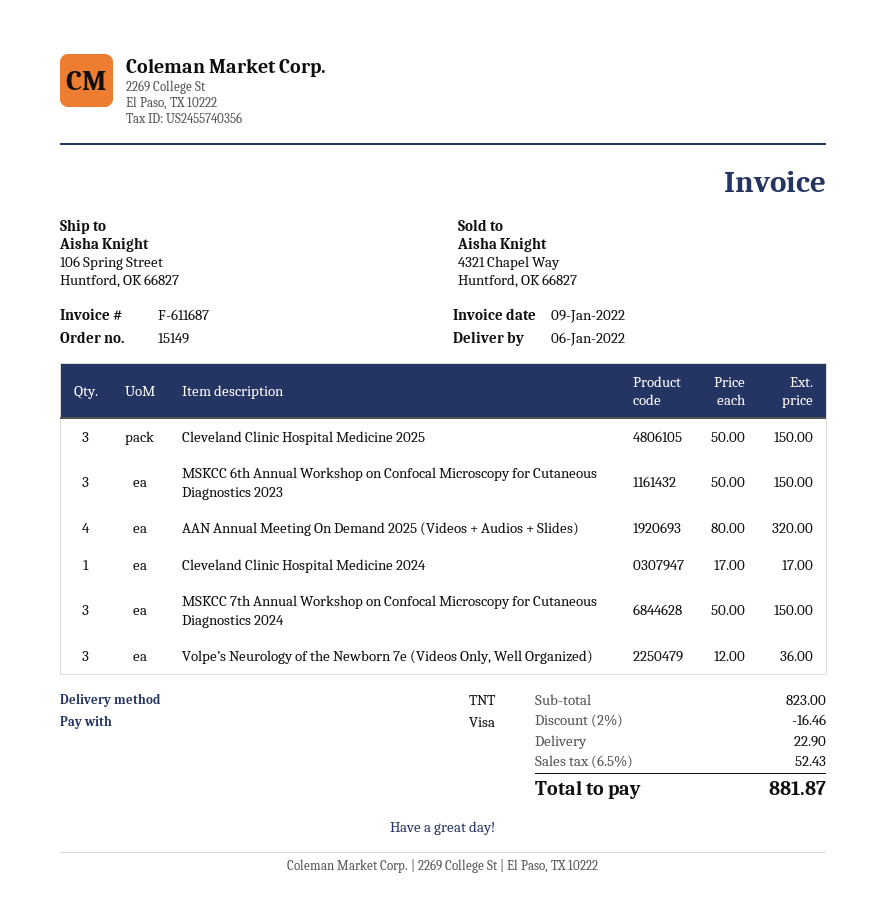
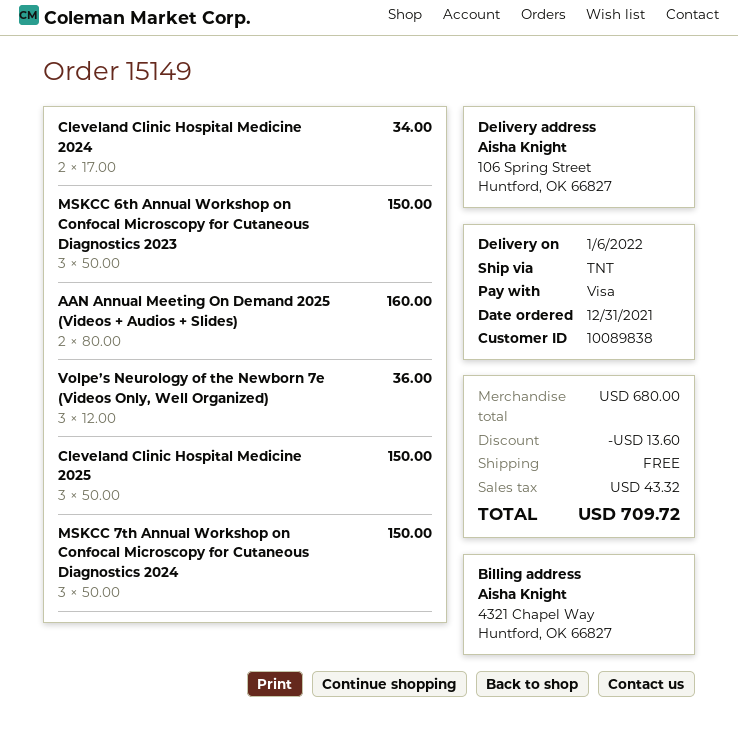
AAN Annual Meeting On Demand 2025 (Videos + Audios + Slides): 4 x 80.00 = 320.00 -> 2 x 80.00 = 160.00
Cleveland Clinic Hospital Medicine 2024: 1 x 17.00 = 17.00 -> 2 x 17.00 = 34.00
subtotal: 823.00 -> 680.00
discount: 16.46 -> 13.60
shipping: 22.90 -> 0.00
tax: 52.43 -> 43.32
total: 881.87 -> 709.72

